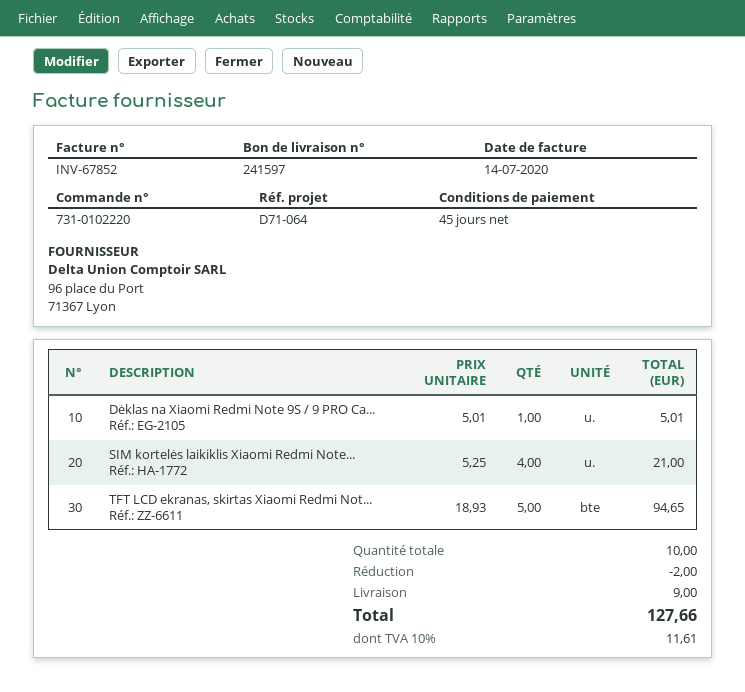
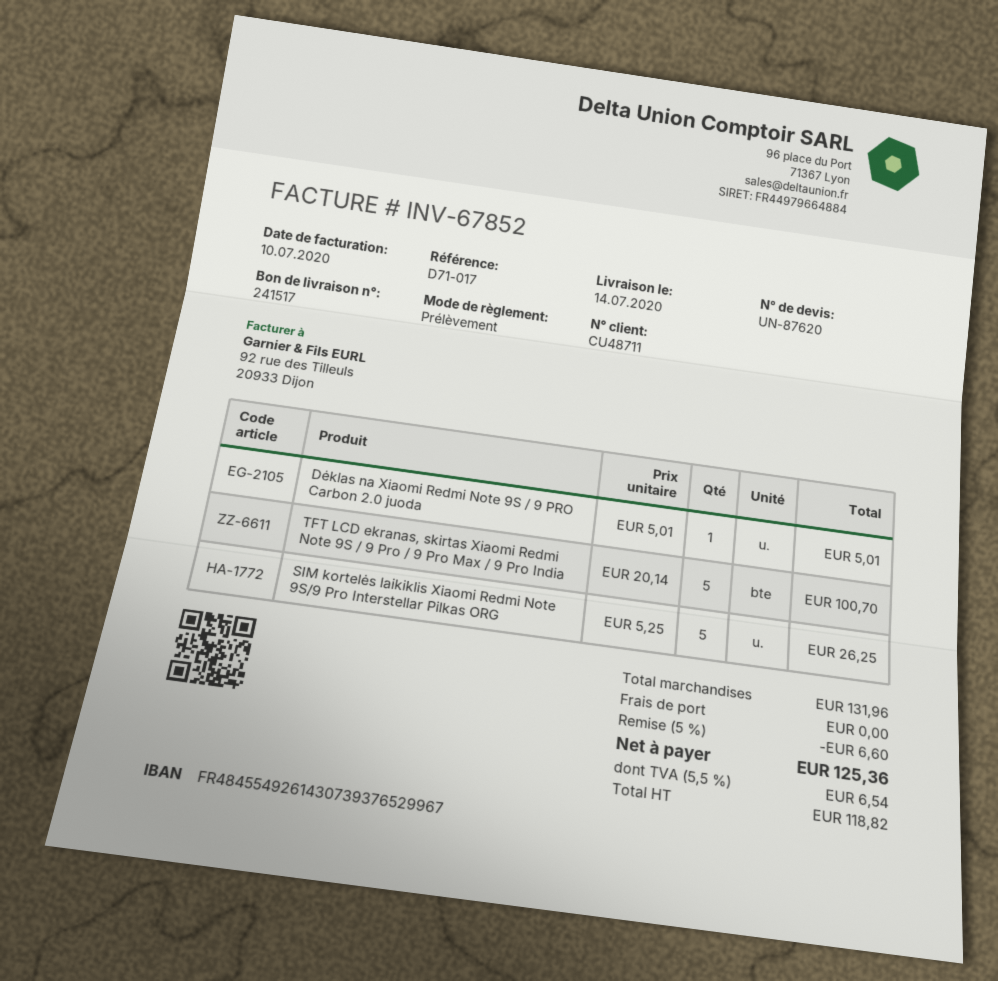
delivery note number: 241597 -> 241517
invoice date: 2020-07-14 -> 2020-07-10
reference: D71-064 -> D71-017
SIM kortelės laikiklis Xiaomi Redmi Note...: 4 x 5.25 = 21.00 -> 5 x 5.25 = 26.25
TFT LCD ekranas, skirtas Xiaomi Redmi Not...: 5 x 18.93 = 94.65 -> 5 x 20.14 = 100.70
discount: 2.00 -> 6.60
shipping: 9.00 -> 0.00
tax: 10% = 11.61 -> 5.5% = 6.54
total: 127.66 -> 125.36

